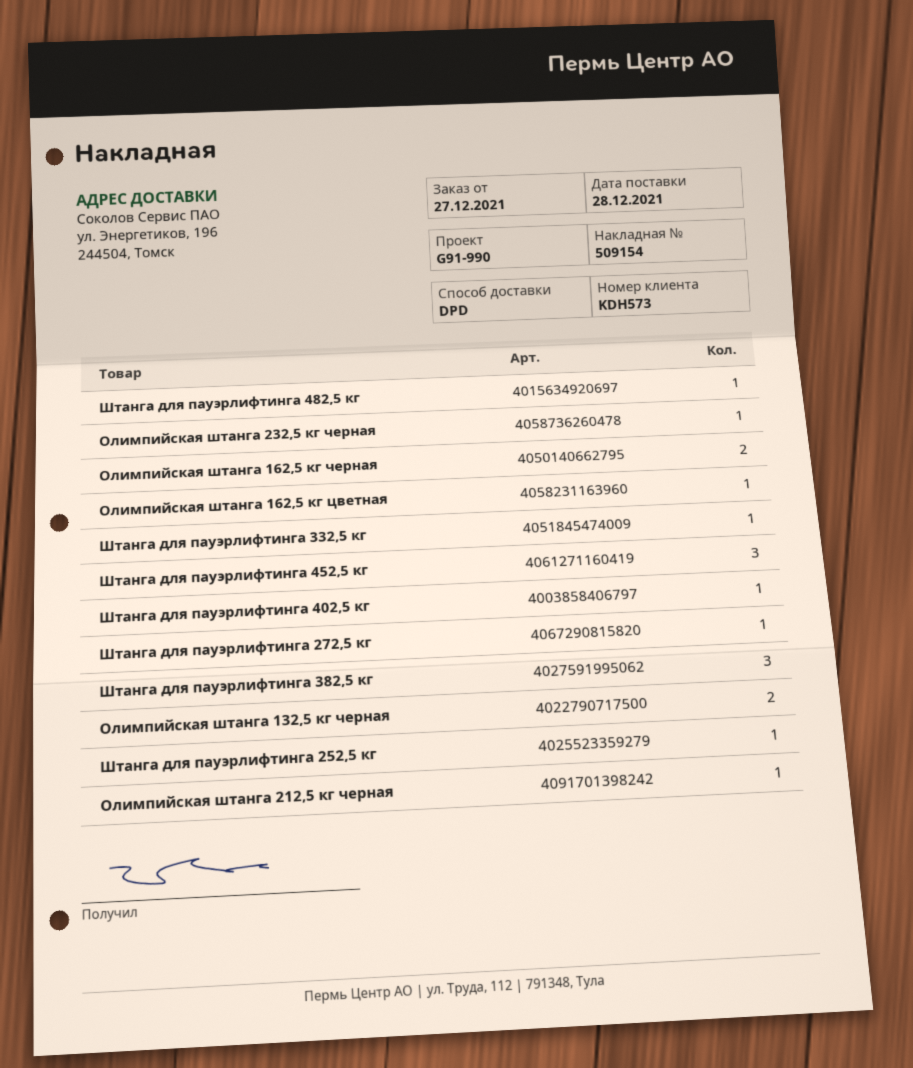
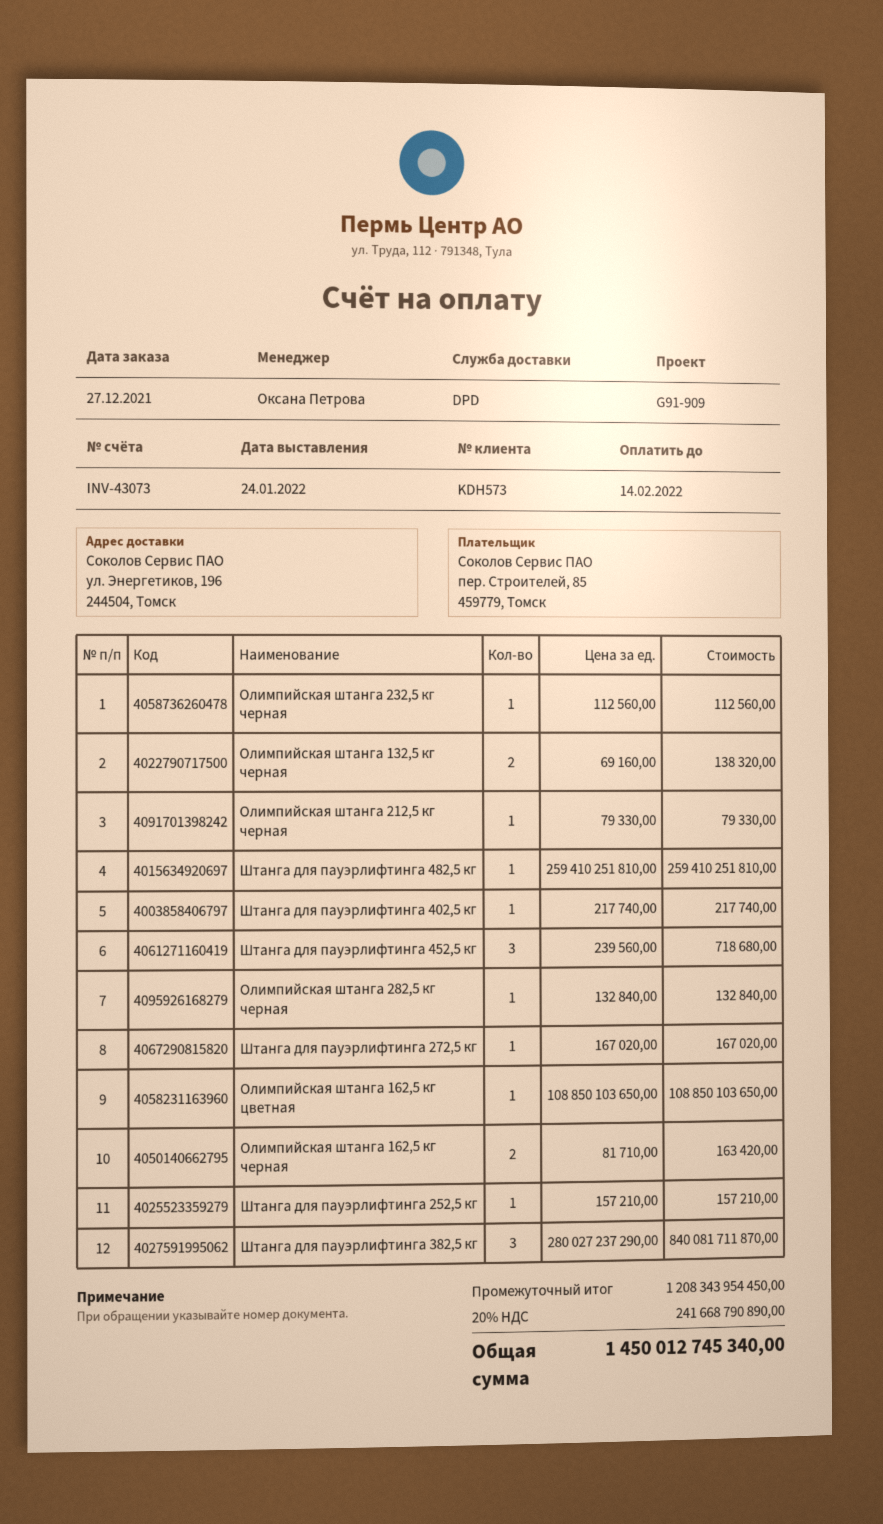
reference: G91-990 -> G91-909
Штанга для пауэрлифтинга 332,5 кг: 1 -> none
Олимпийская штанга 282,5 кг черная: none -> 1

